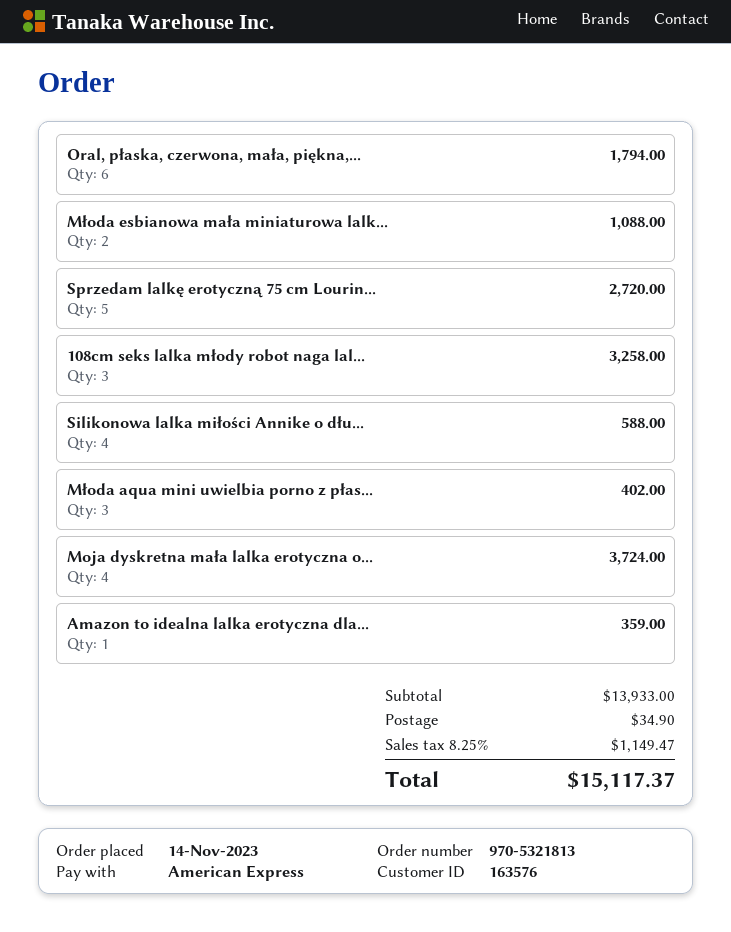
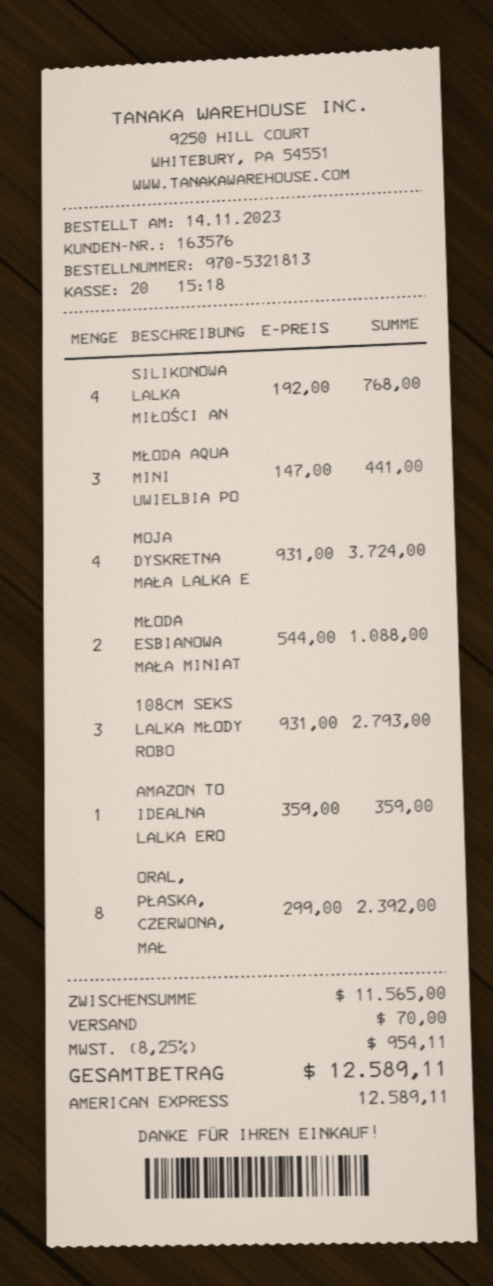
Oral, płaska, czerwona, mała, piękna,...: 6 for 1794.00 -> 8 for 2392.00
Sprzedam lalkę erotyczną 75 cm Lourin...: 5 for 2720.00 -> none
108cm seks lalka młody robot naga lal...: 3 for 3258.00 -> 3 for 2793.00
Silikonowa lalka miłości Annike o dłu...: 4 for 588.00 -> 4 for 768.00
Młoda aqua mini uwielbia porno z płas...: 3 for 402.00 -> 3 for 441.00
subtotal: 13933.00 -> 11565.00
shipping: 34.90 -> 70.00
tax: 8.25% = 1149.47 -> 8.25% = 954.11
total: 15117.37 -> 12589.11

